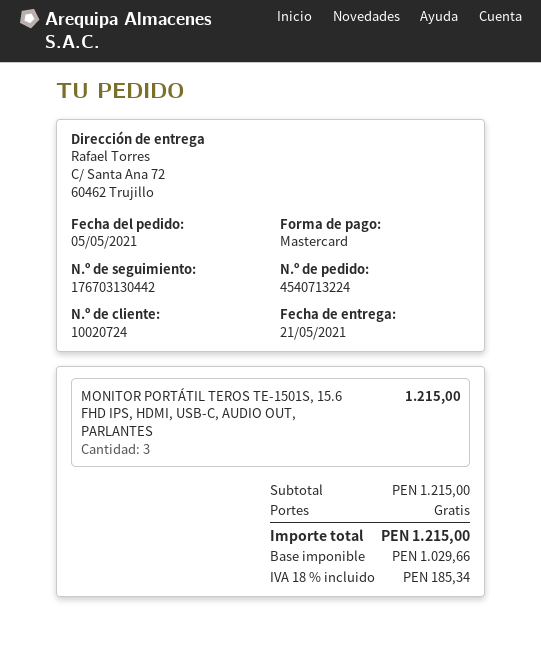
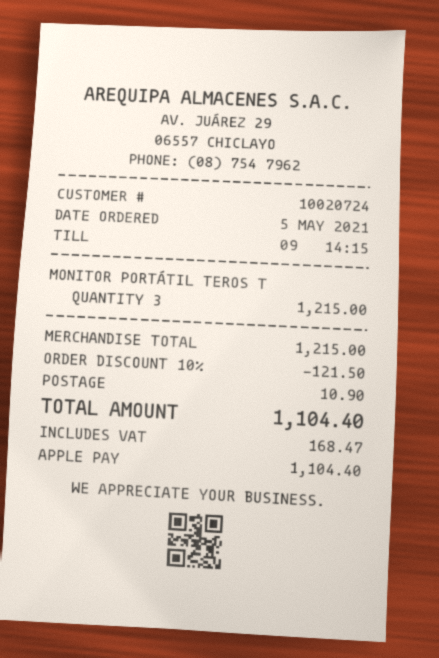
payment method: Mastercard -> Apple Pay
discount: none -> 10% = 121.50
shipping: 0.00 -> 10.90
tax: 185.34 -> 168.47
total: 1215.00 -> 1104.40

